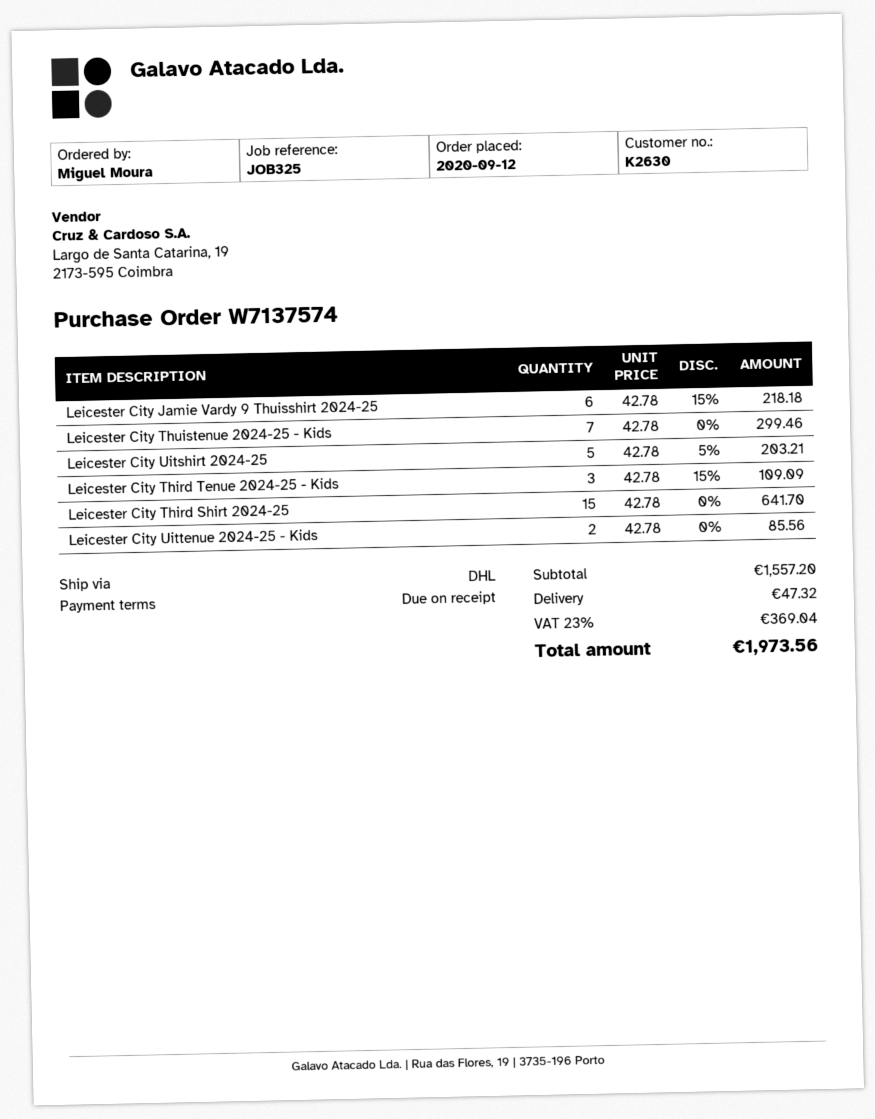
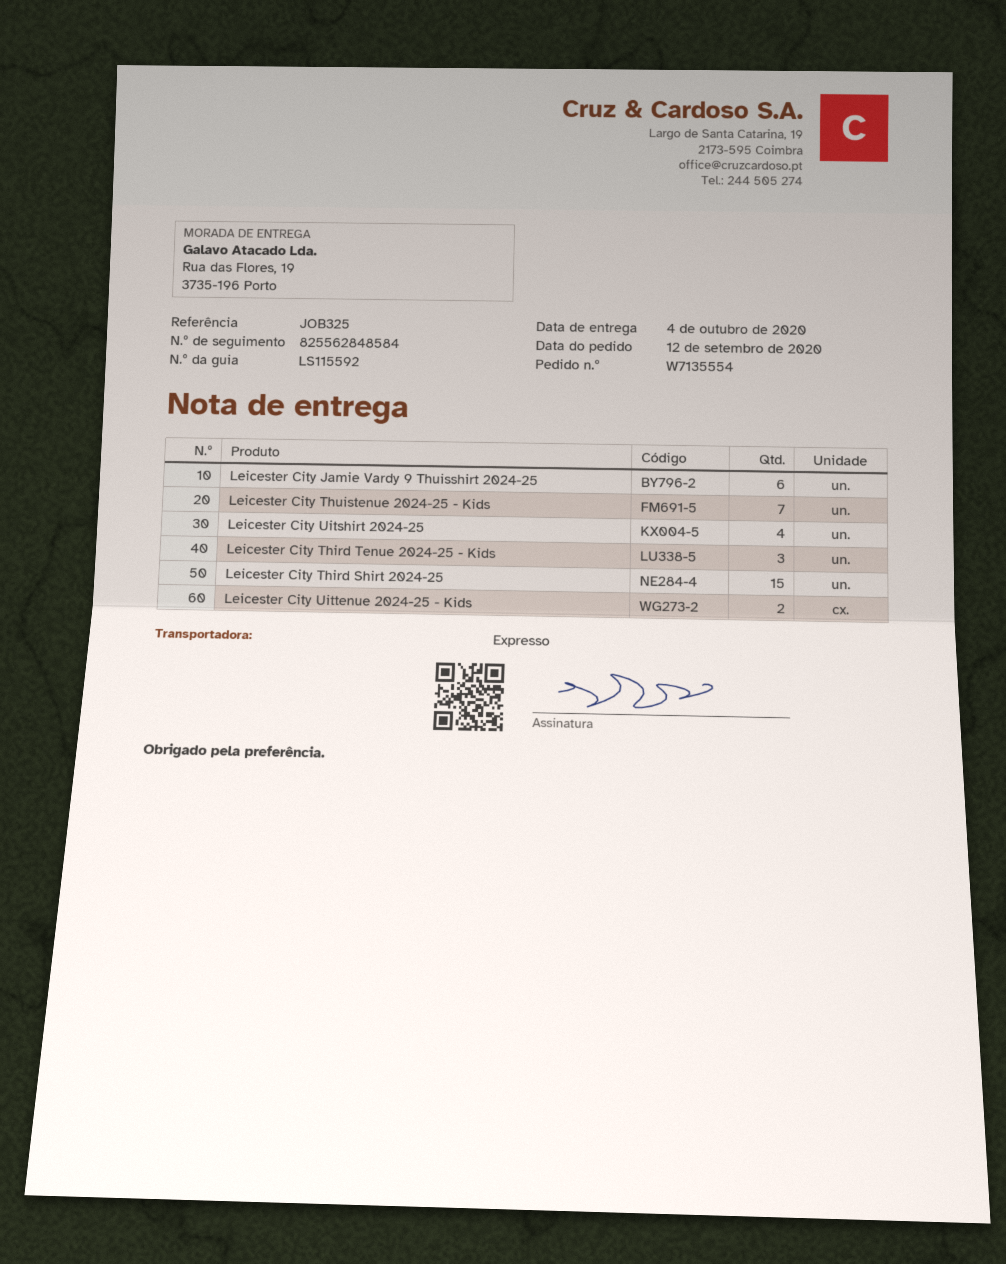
order number: W7137574 -> W7135554
shipping method: DHL -> express
Leicester City Uitshirt 2024-25: 5 -> 4

